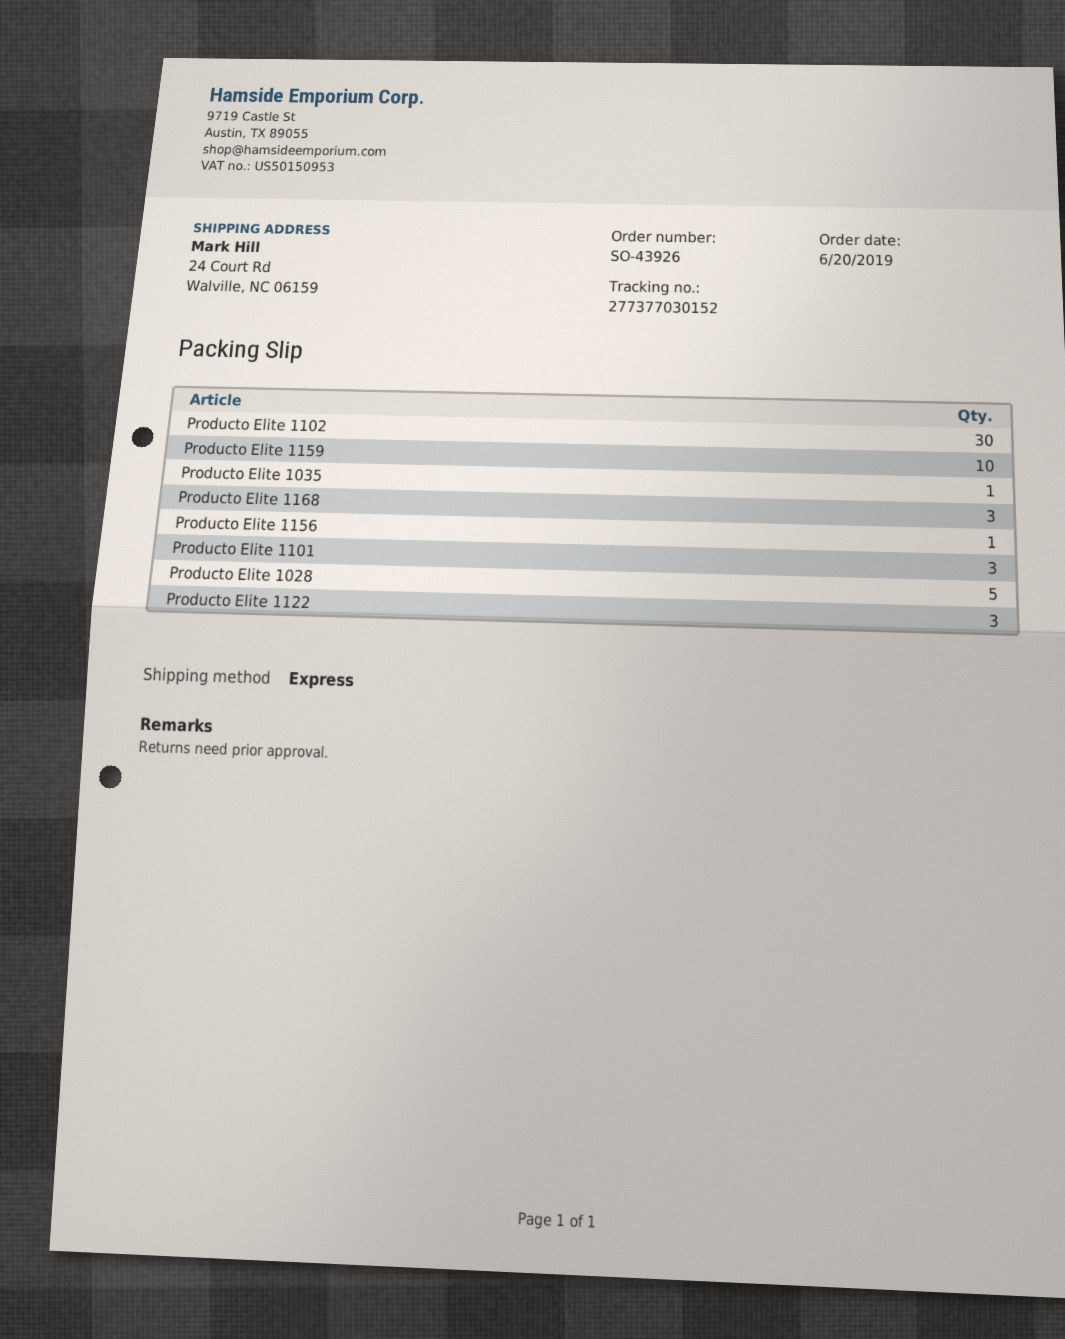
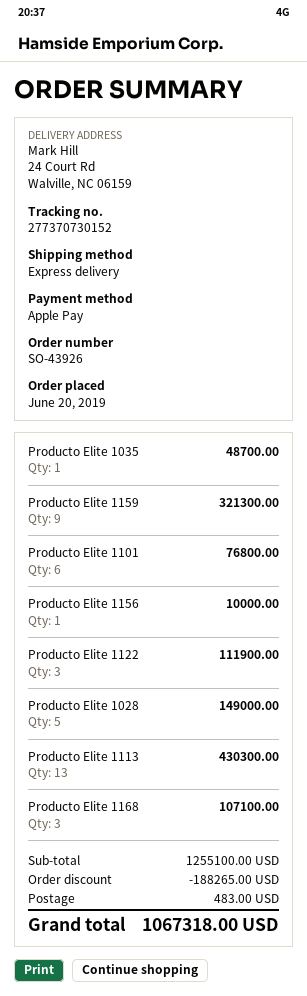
tracking number: 277377030152 -> 277370730152
Producto Elite 1102: 30 -> none
Producto Elite 1159: 10 -> 9
Producto Elite 1101: 3 -> 6
Producto Elite 1113: none -> 13

